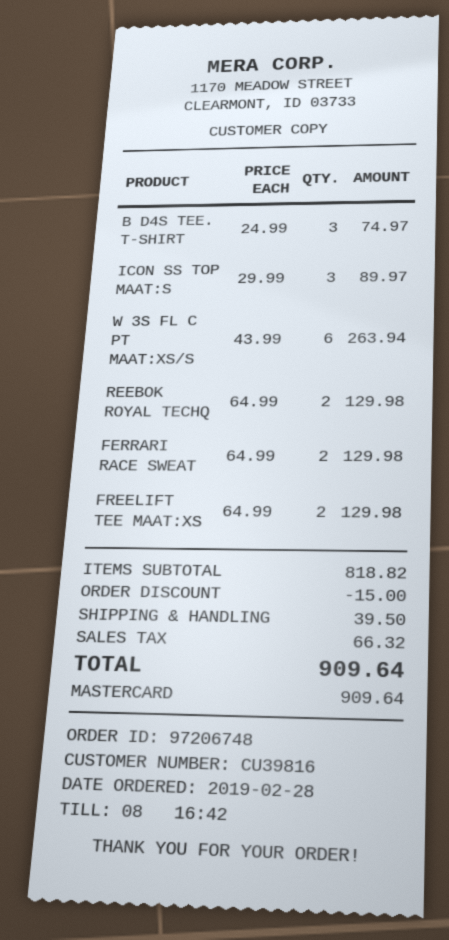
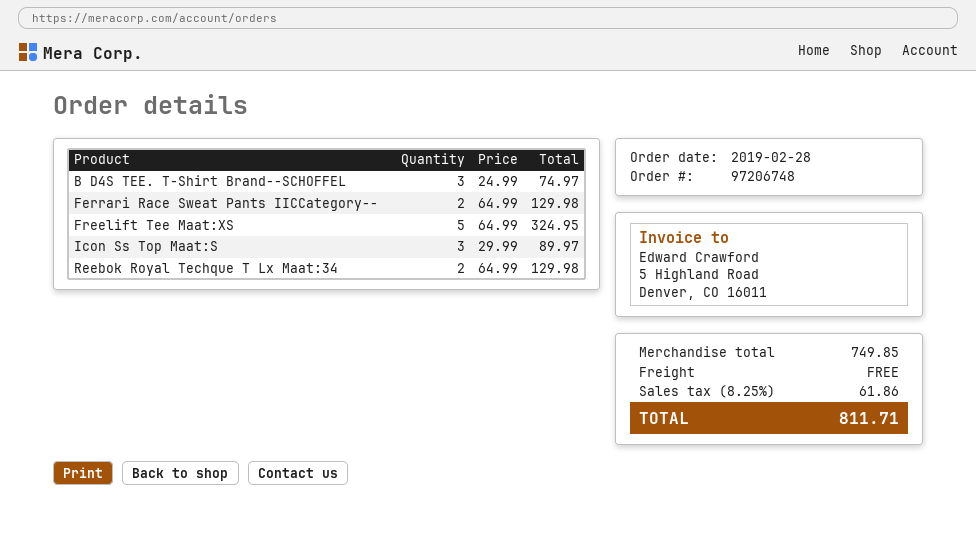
W 3S FL C PT MAAT:XS/S: 6 x 43.99 = 263.94 -> none
FREELIFT TEE MAAT:XS: 2 x 64.99 = 129.98 -> 5 x 64.99 = 324.95
subtotal: 818.82 -> 749.85
discount: 15.00 -> none
shipping: 39.50 -> 0.00
tax: 66.32 -> 61.86
total: 909.64 -> 811.71

